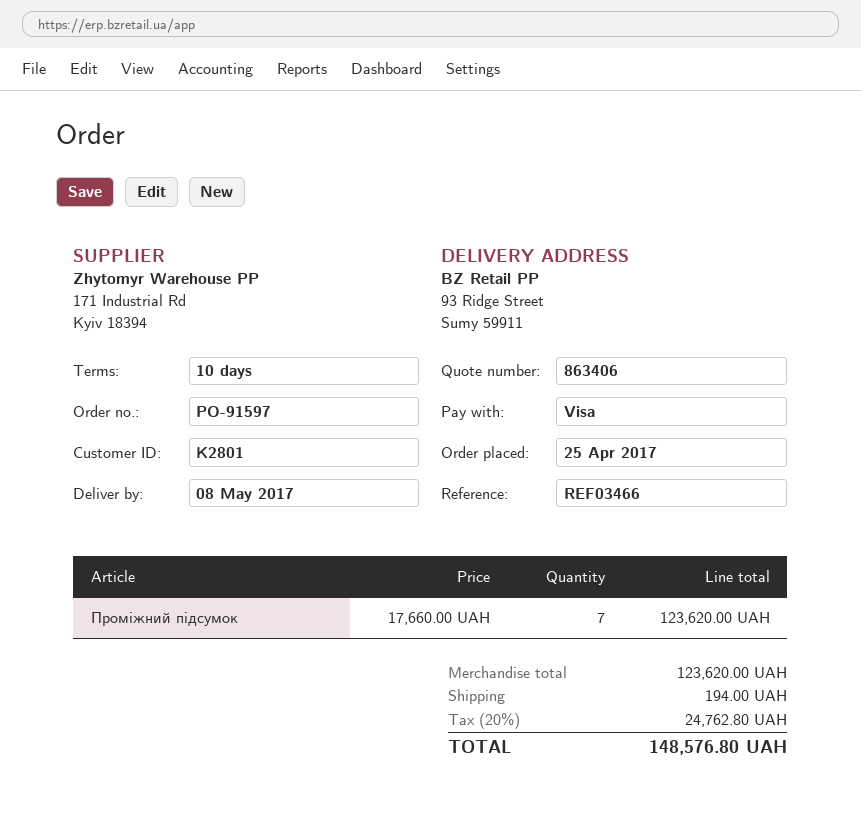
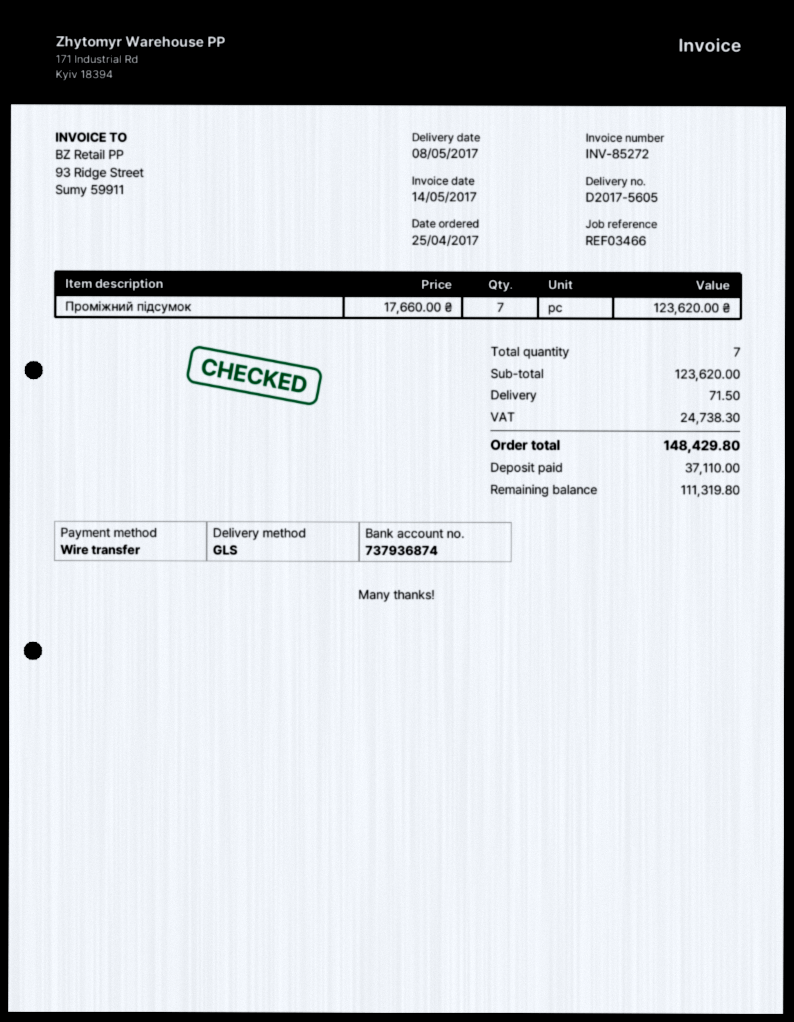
payment method: Visa -> bank transfer
shipping: 194.00 -> 71.50
tax: 24762.80 -> 24738.30
total: 148576.80 -> 148429.80

